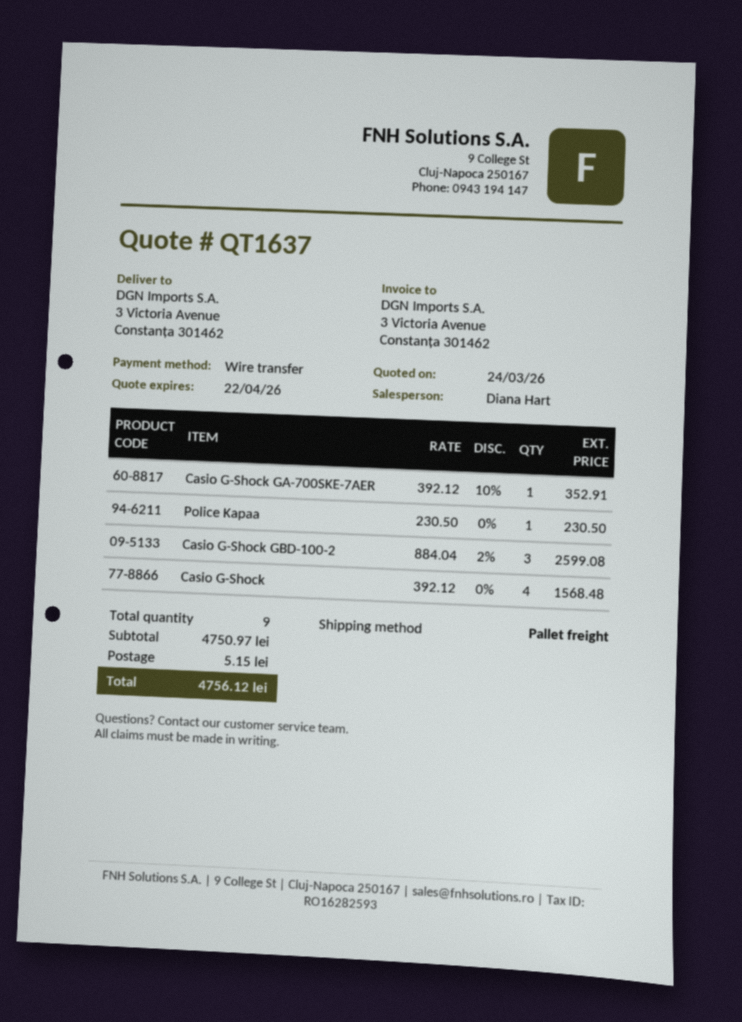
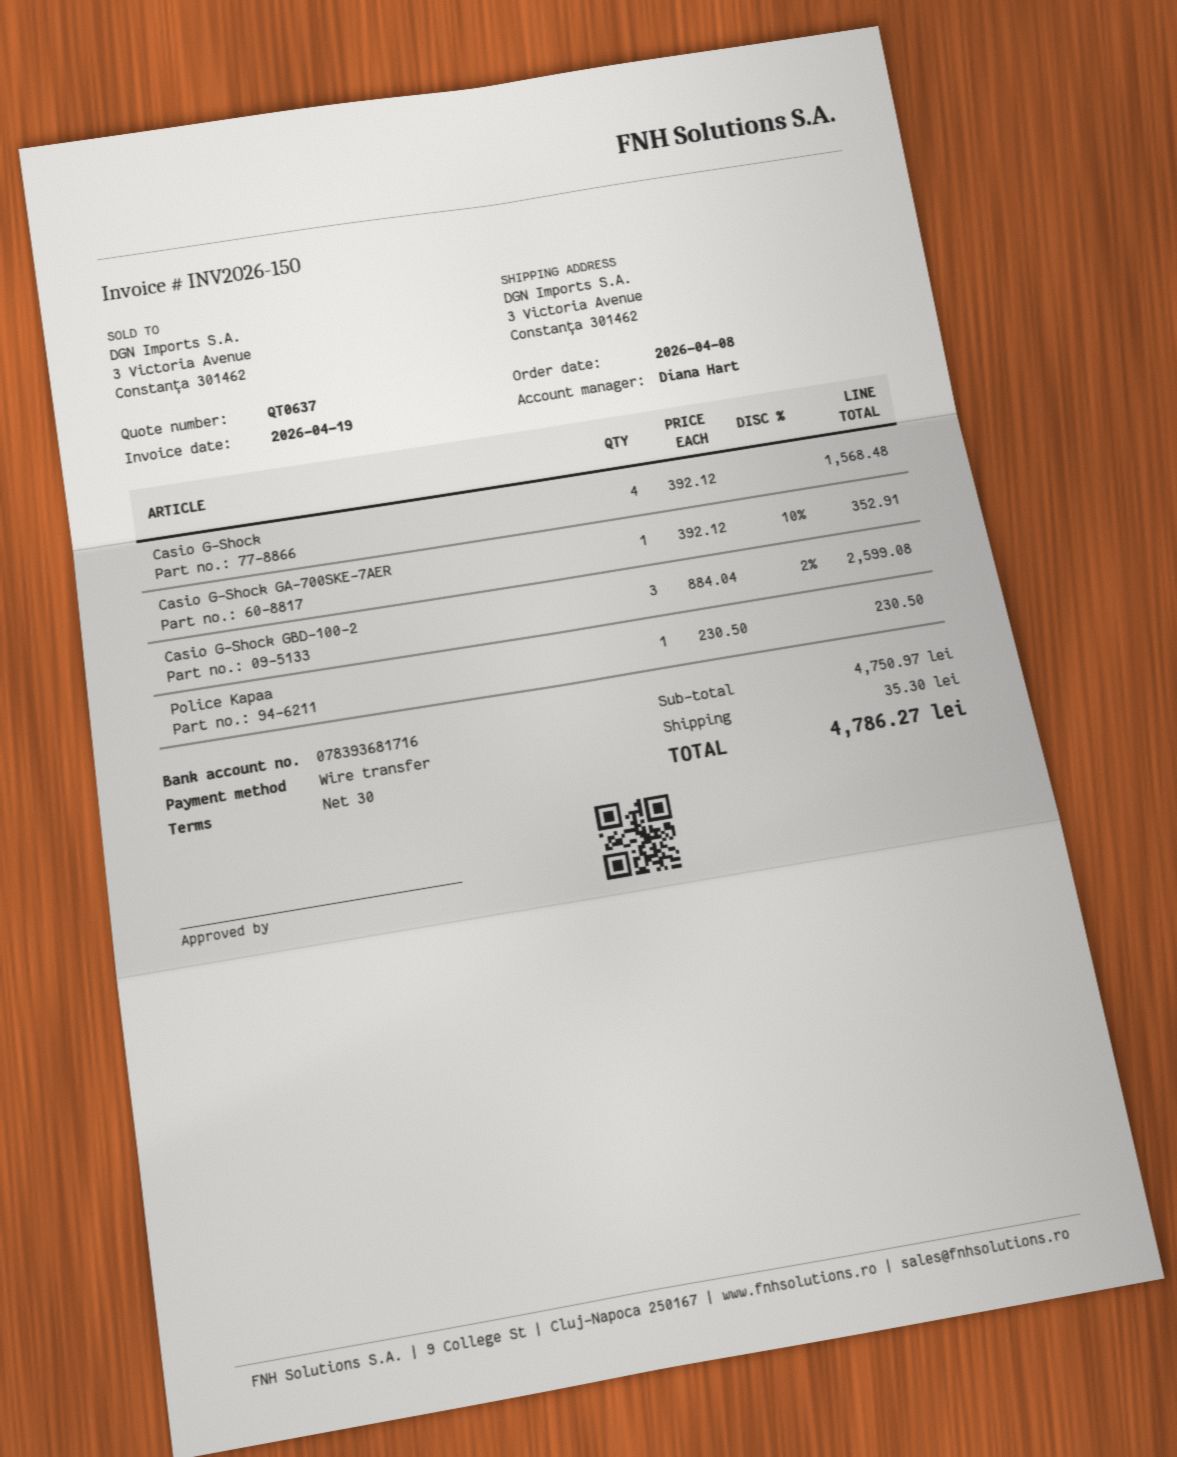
quote number: QT1637 -> QT0637
shipping: 5.15 -> 35.30
total: 4756.12 -> 4786.27

